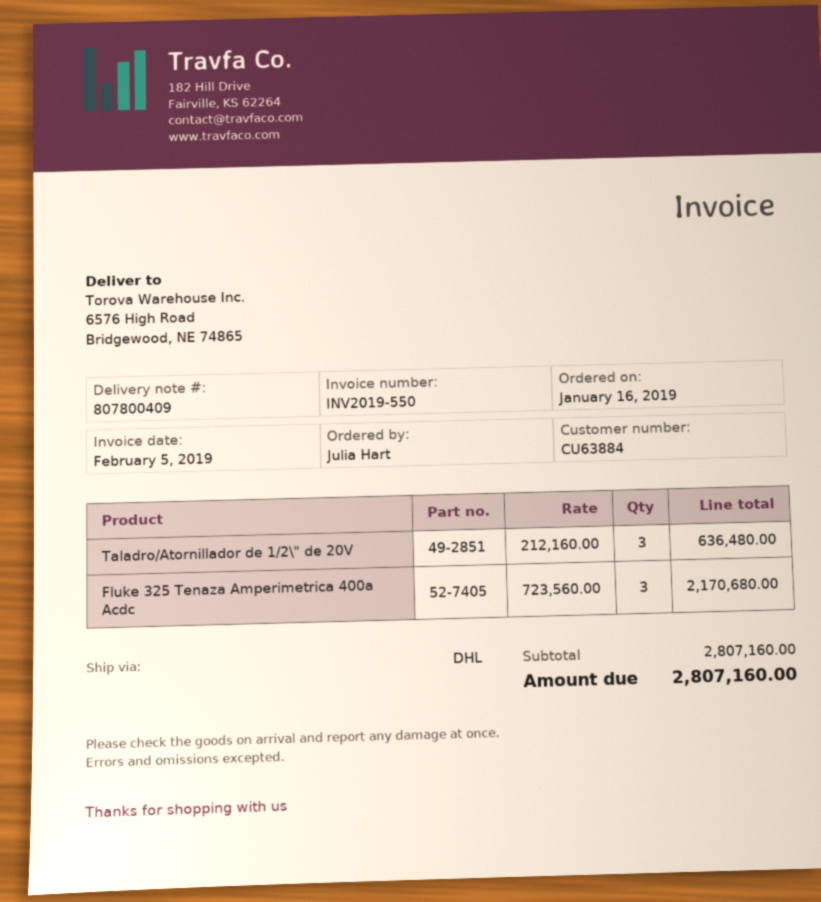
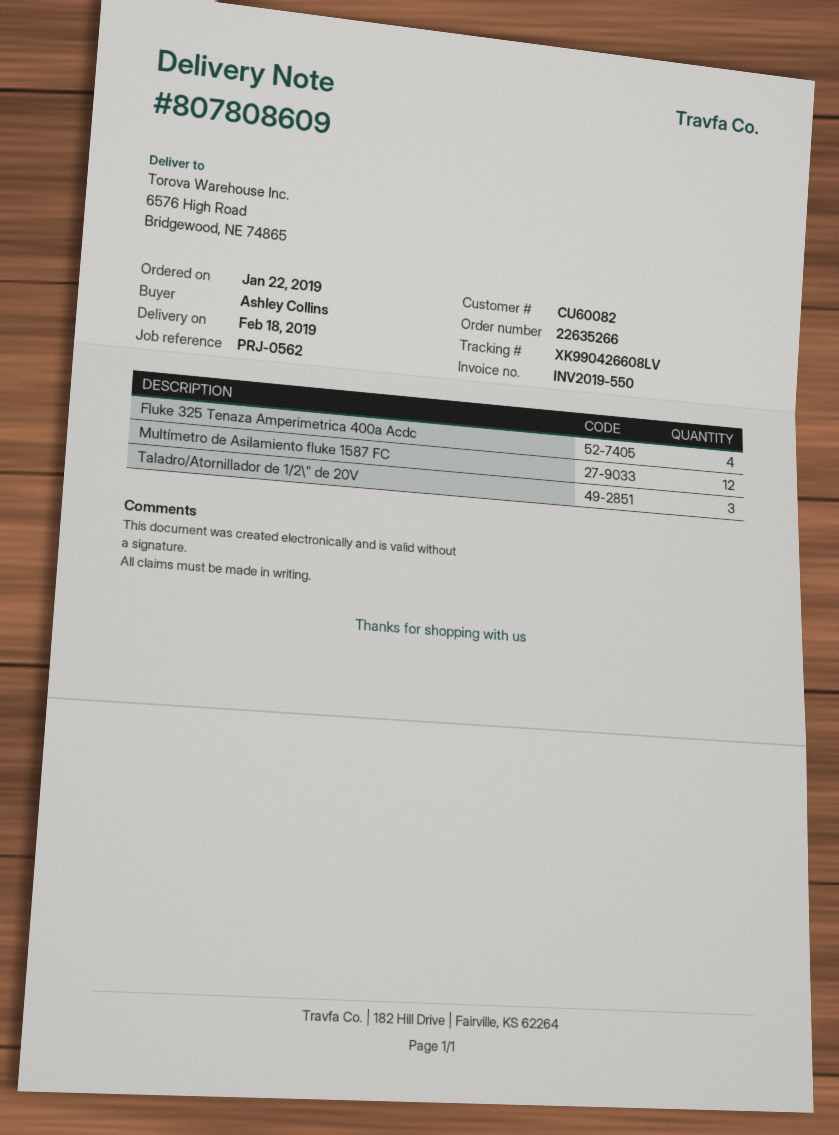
order date: 2019-01-16 -> 2019-01-22
delivery note number: 807800409 -> 807808609
customer number: CU63884 -> CU60082
ordered by: Julia Hart -> Ashley Collins
Fluke 325 Tenaza Amperimetrica 400a Acdc: 3 -> 4
Multímetro de Asilamiento fluke 1587 FC: none -> 12

